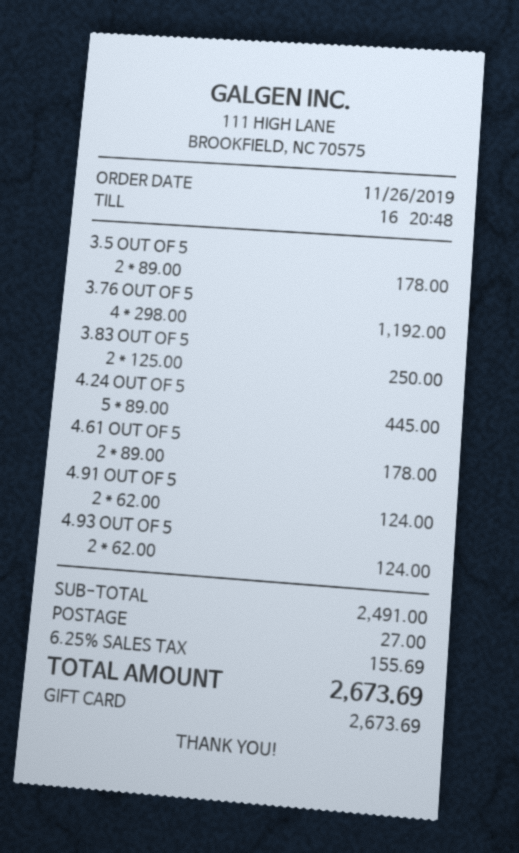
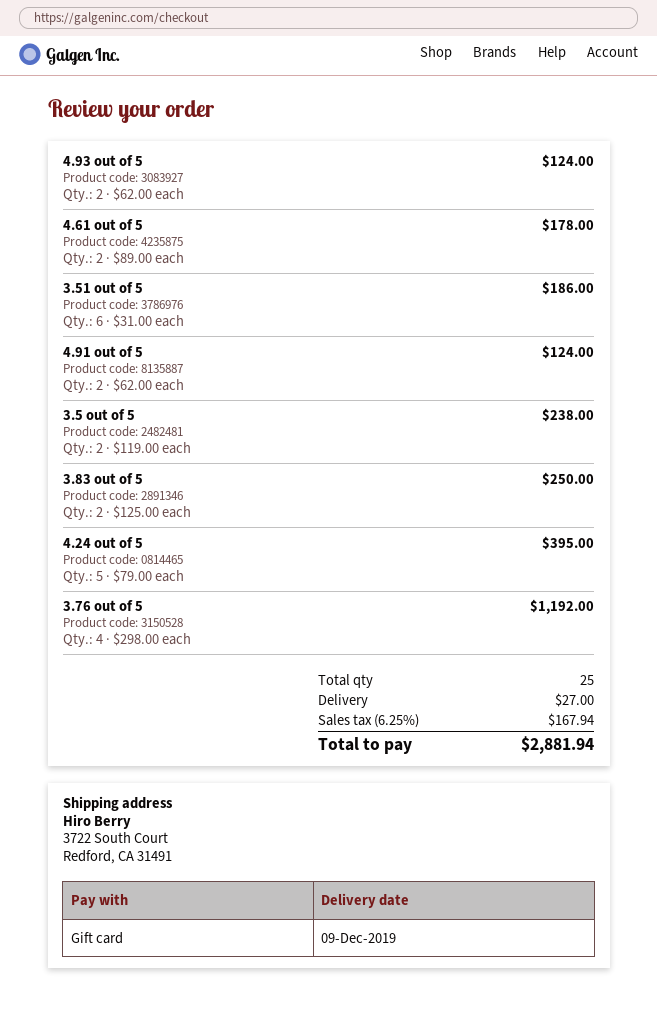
3.5 OUT OF 5: 2 x 89.00 = 178.00 -> 2 x 119.00 = 238.00
4.24 OUT OF 5: 5 x 89.00 = 445.00 -> 5 x 79.00 = 395.00
3.51 out of 5: none -> 6 x 31.00 = 186.00
tax: 6.25% = 155.69 -> 6.25% = 167.94
total: 2673.69 -> 2881.94

